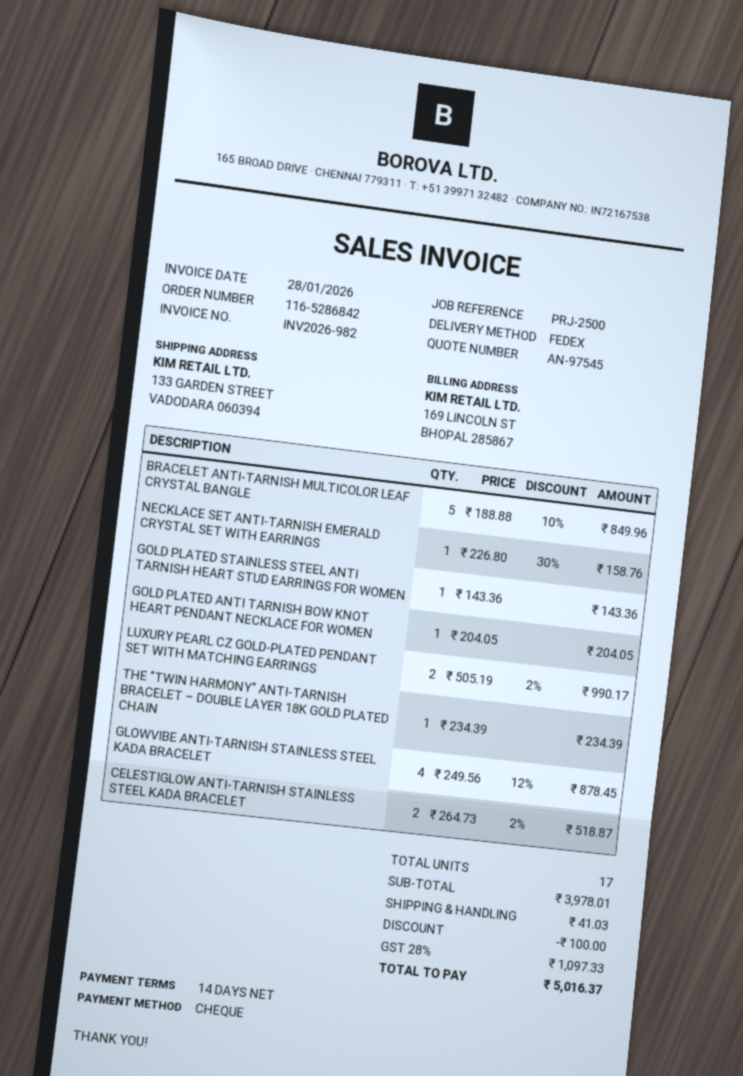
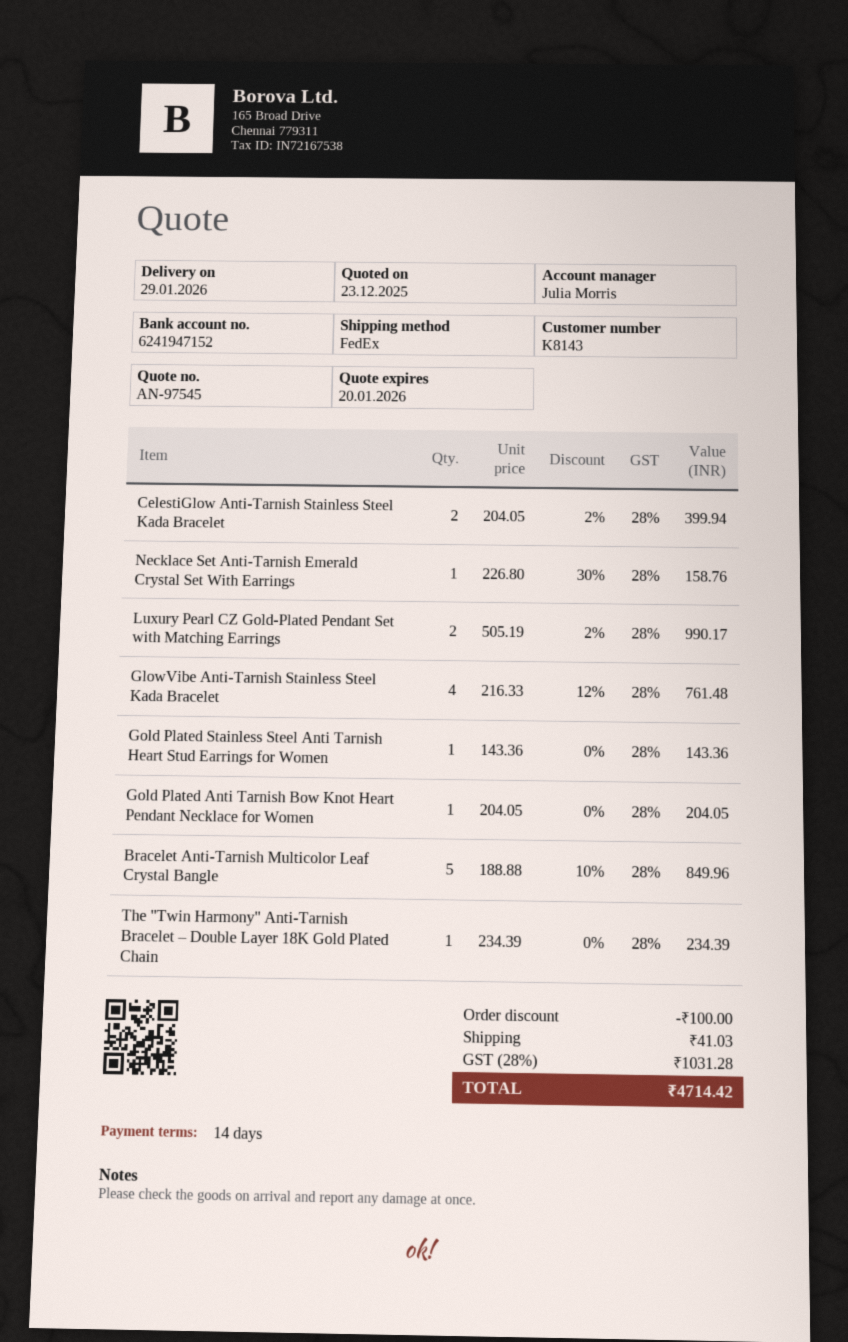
GLOWVIBE ANTI-TARNISH STAINLESS STEEL KADA BRACELET: 4 x 249.56 - 12% = 878.45 -> 4 x 216.33 - 12% = 761.48
CELESTIGLOW ANTI-TARNISH STAINLESS STEEL KADA BRACELET: 2 x 264.73 - 2% = 518.87 -> 2 x 204.05 - 2% = 399.94
tax: 28% = 1097.33 -> 28% = 1031.28
total: 5016.37 -> 4714.42

